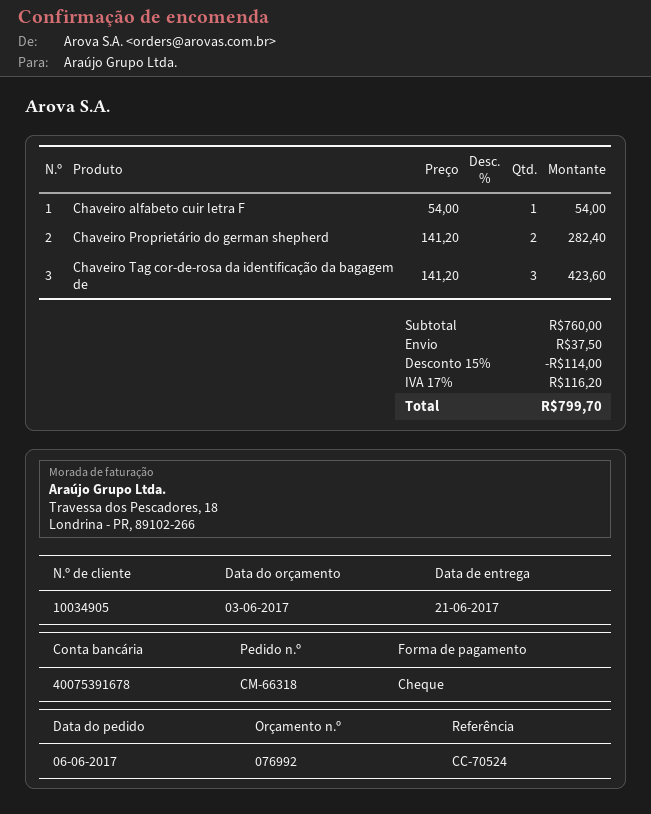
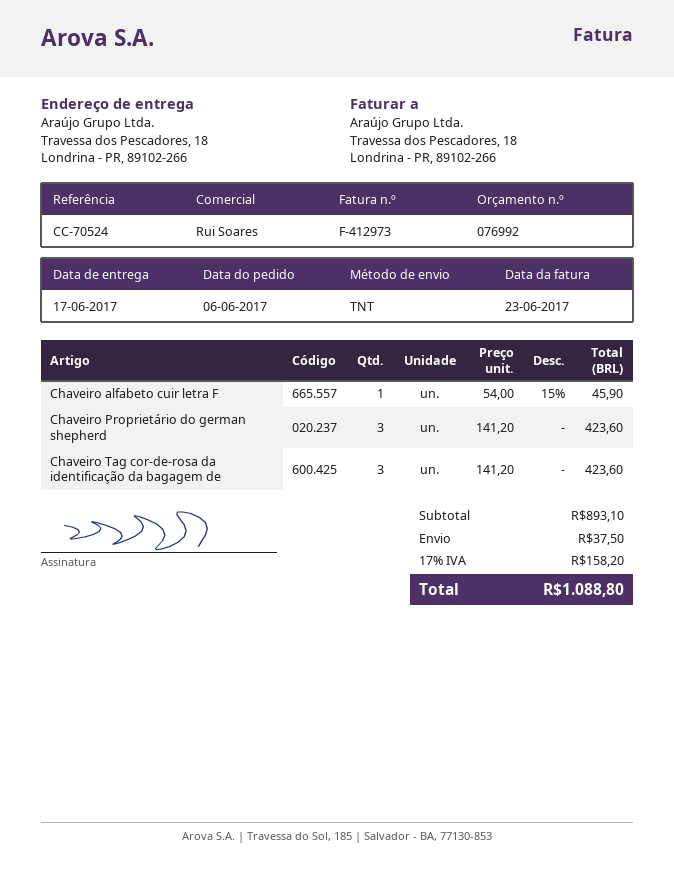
delivery date: 2017-06-21 -> 2017-06-17
Chaveiro alfabeto cuir letra F: 1 x 54.00 = 54.00 -> 1 x 54.00 - 15% = 45.90
Chaveiro Proprietário do german shepherd: 2 x 141.20 = 282.40 -> 3 x 141.20 = 423.60
subtotal: 760.00 -> 893.10
discount: 15% = 114.00 -> none
tax: 17% = 116.20 -> 17% = 158.20
total: 799.70 -> 1088.80

